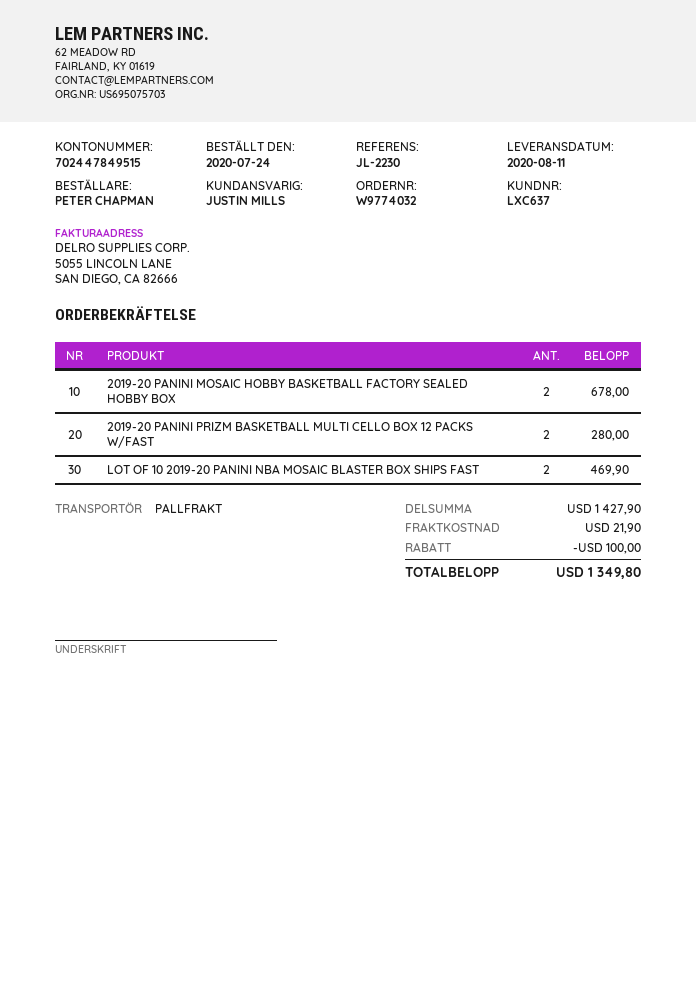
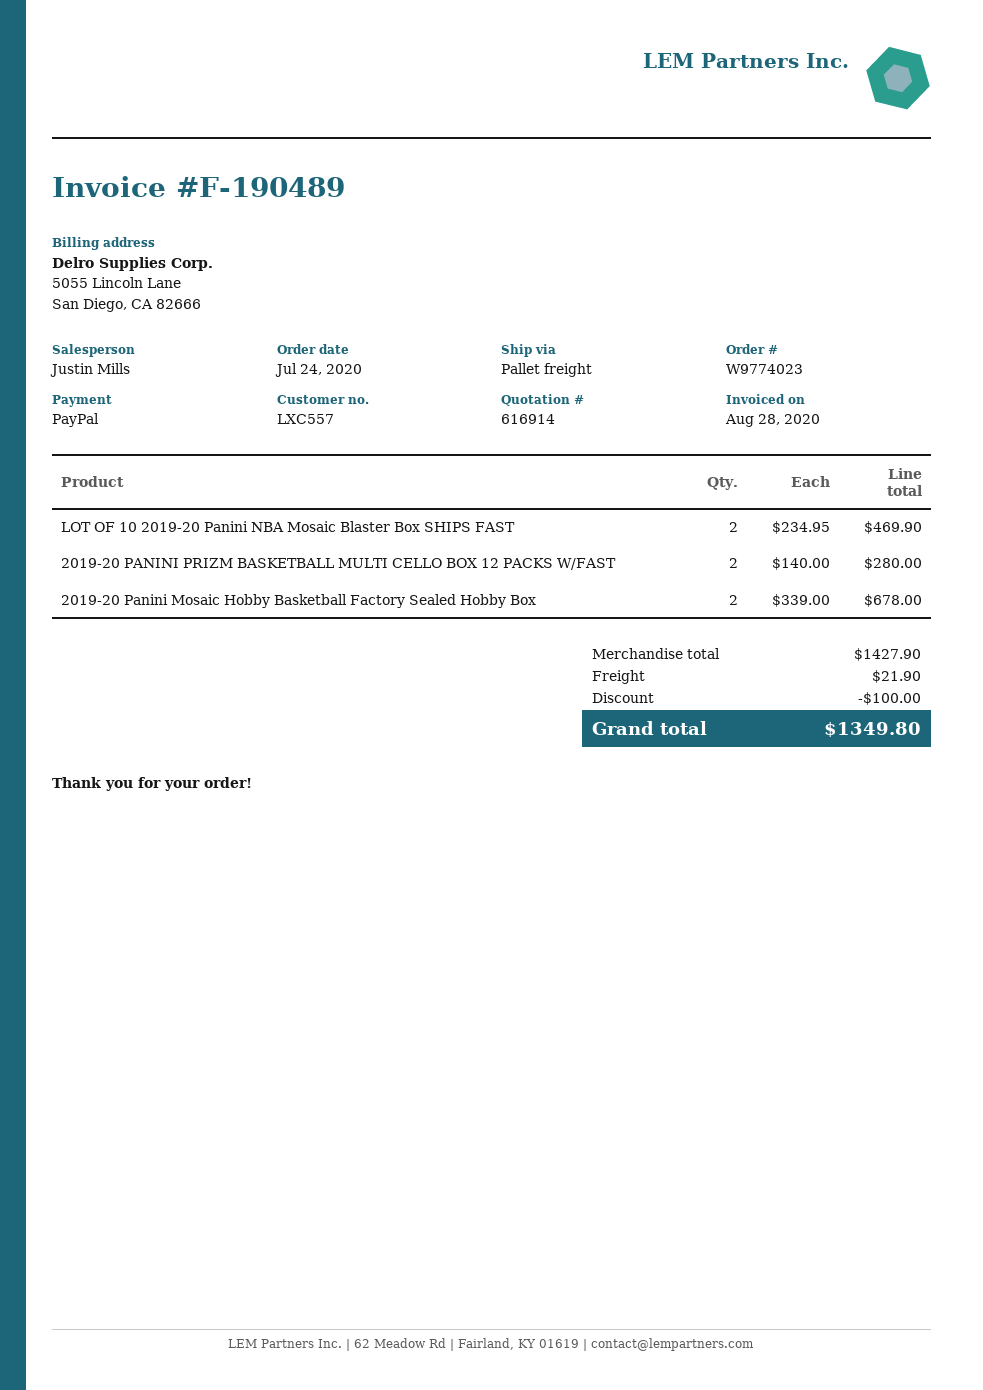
order number: W9774032 -> W9774023
customer number: LXC637 -> LXC557

